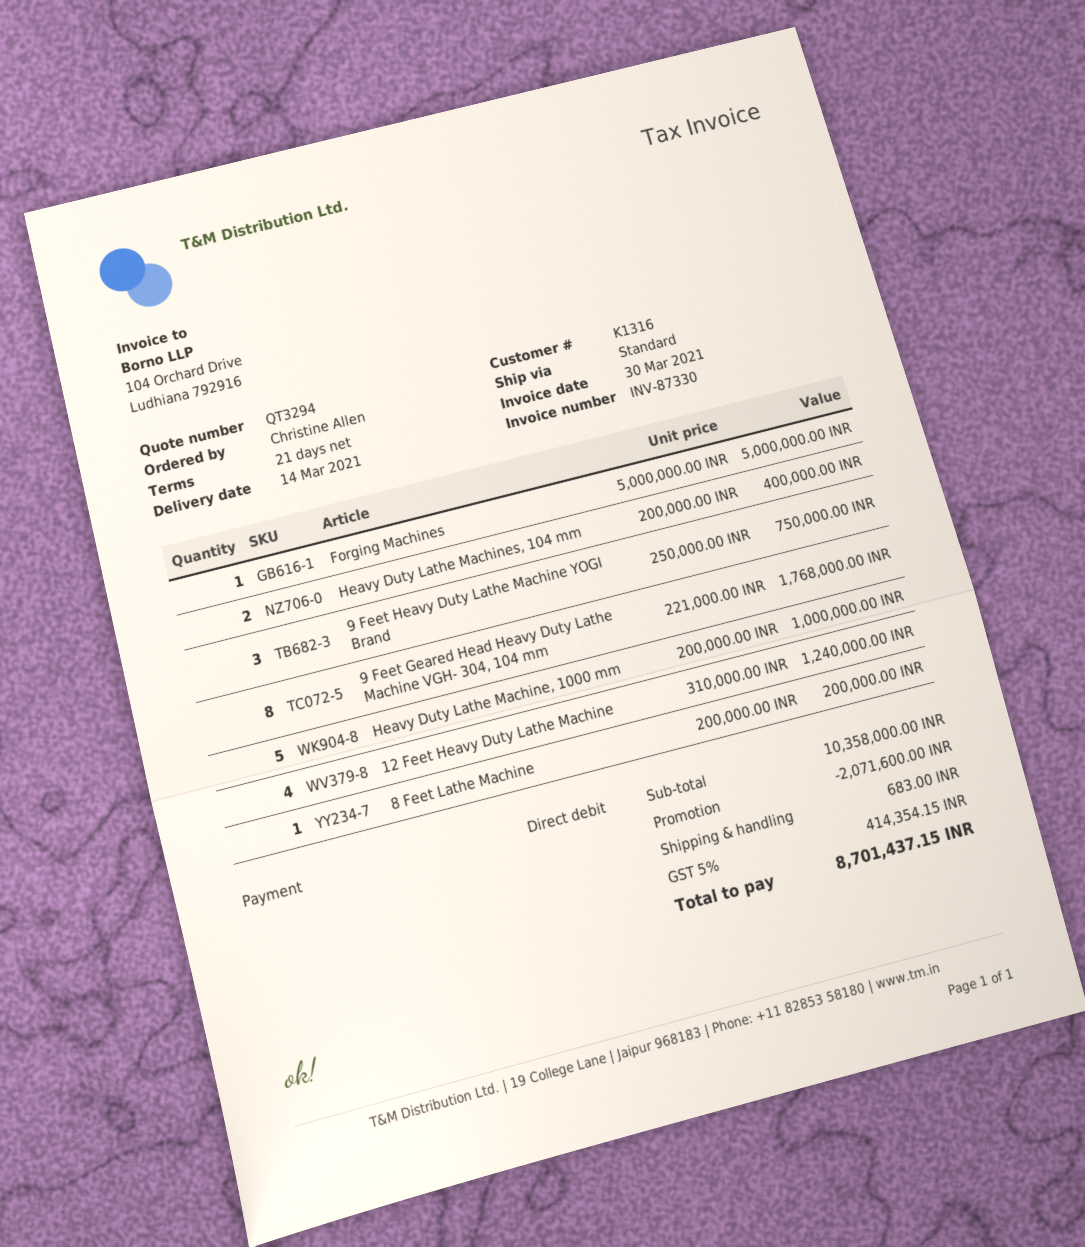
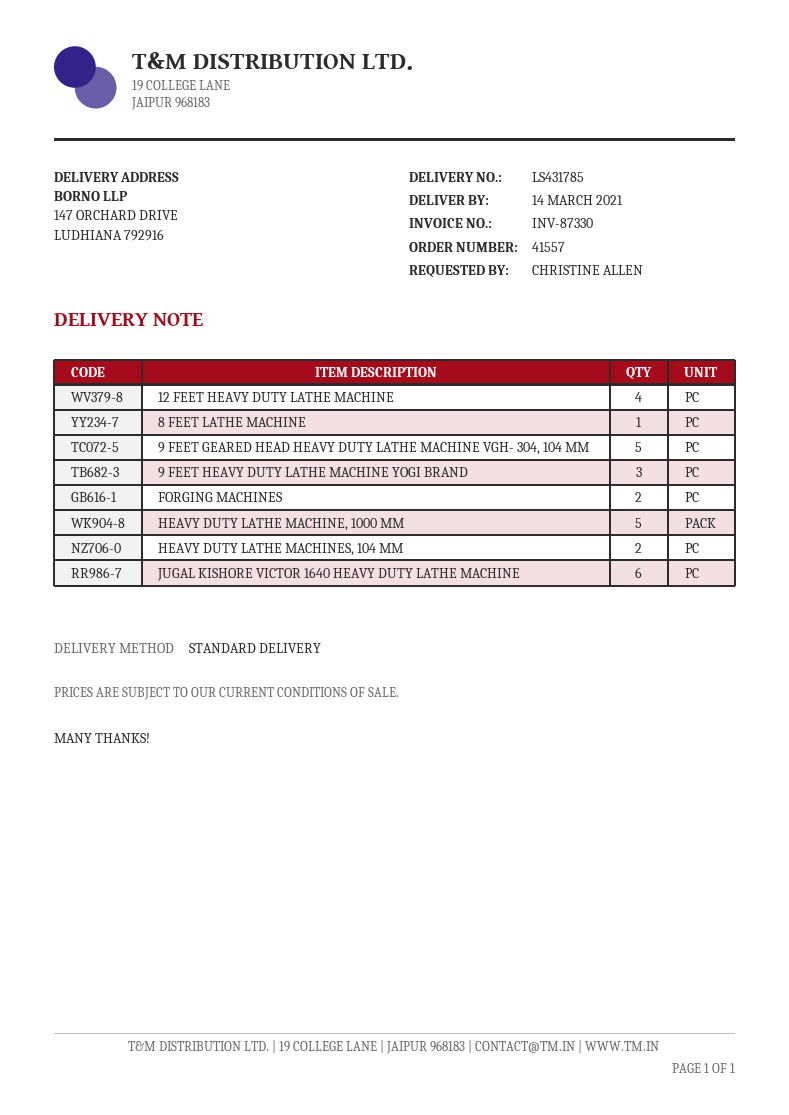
Forging Machines: 1 -> 2
9 Feet Geared Head Heavy Duty Lathe Machine VGH- 304, 104 mm: 8 -> 5
JUGAL KISHORE VICTOR 1640 HEAVY DUTY LATHE MACHINE: none -> 6

